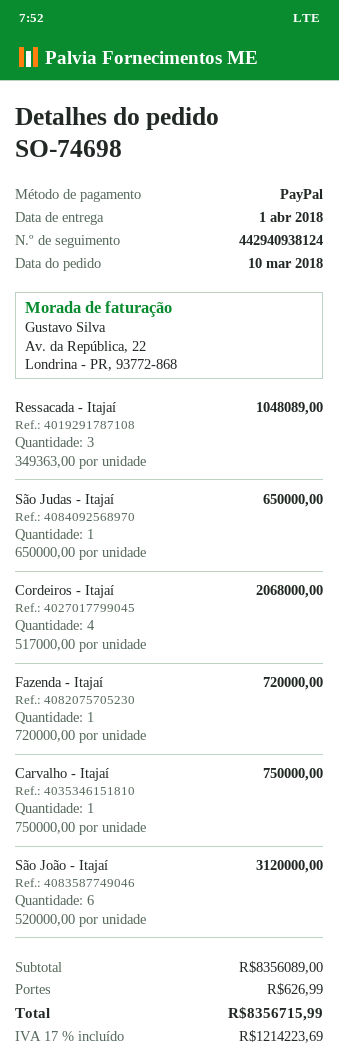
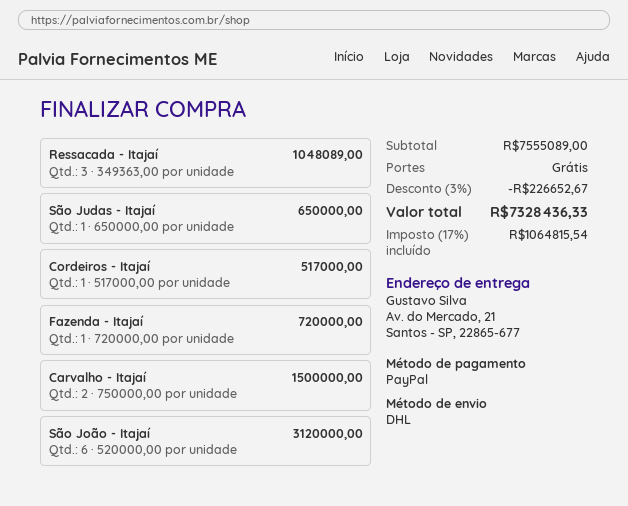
Cordeiros - Itajaí: 4 x 517000.00 = 2068000.00 -> 1 x 517000.00 = 517000.00
Carvalho - Itajaí: 1 x 750000.00 = 750000.00 -> 2 x 750000.00 = 1500000.00
subtotal: 8356089.00 -> 7555089.00
discount: none -> 3% = 226652.67
shipping: 626.99 -> 0.00
tax: 17% = 1214223.69 -> 17% = 1064815.54
total: 8356715.99 -> 7328436.33

